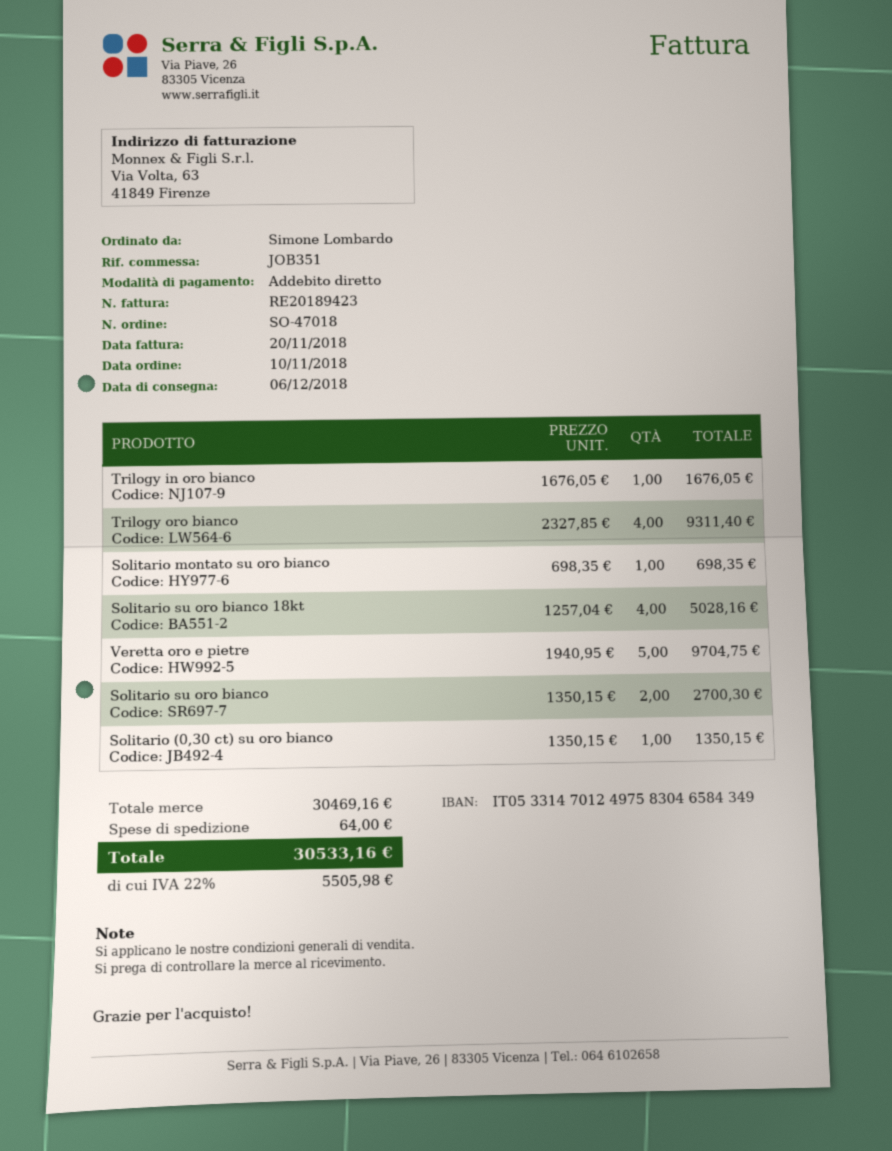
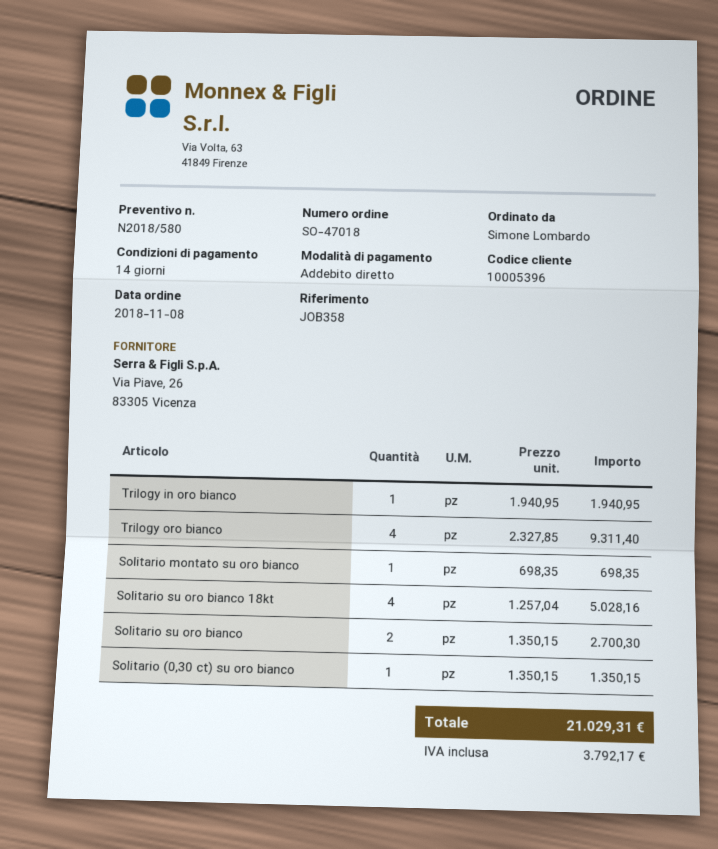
order date: 2018-11-10 -> 2018-11-08
reference: JOB351 -> JOB358
Trilogy in oro bianco: 1 x 1676.05 = 1676.05 -> 1 x 1940.95 = 1940.95
Veretta oro e pietre: 5 x 1940.95 = 9704.75 -> none
shipping: 64.00 -> none
tax: 5505.98 -> 3792.17
total: 30533.16 -> 21029.31

